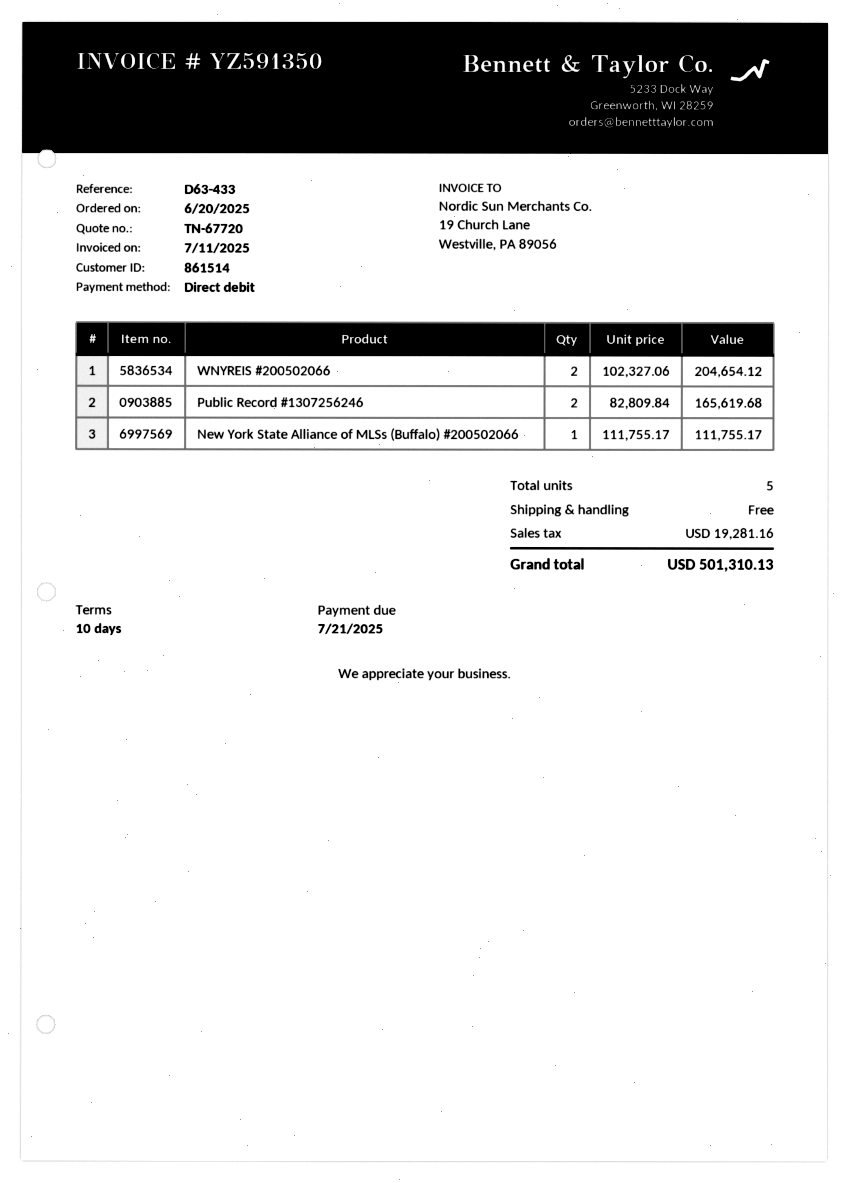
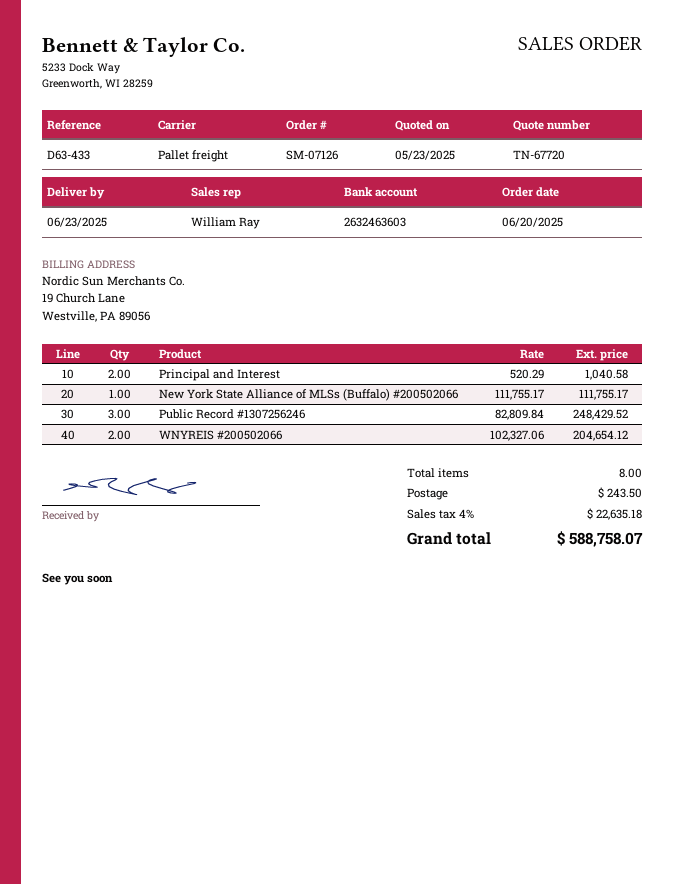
Public Record #1307256246: 2 x 82809.84 = 165619.68 -> 3 x 82809.84 = 248429.52
Principal and Interest: none -> 2 x 520.29 = 1040.58
total quantity: 5 -> 8
shipping: 0.00 -> 243.50
tax: 19281.16 -> 22635.18
total: 501310.13 -> 588758.07

